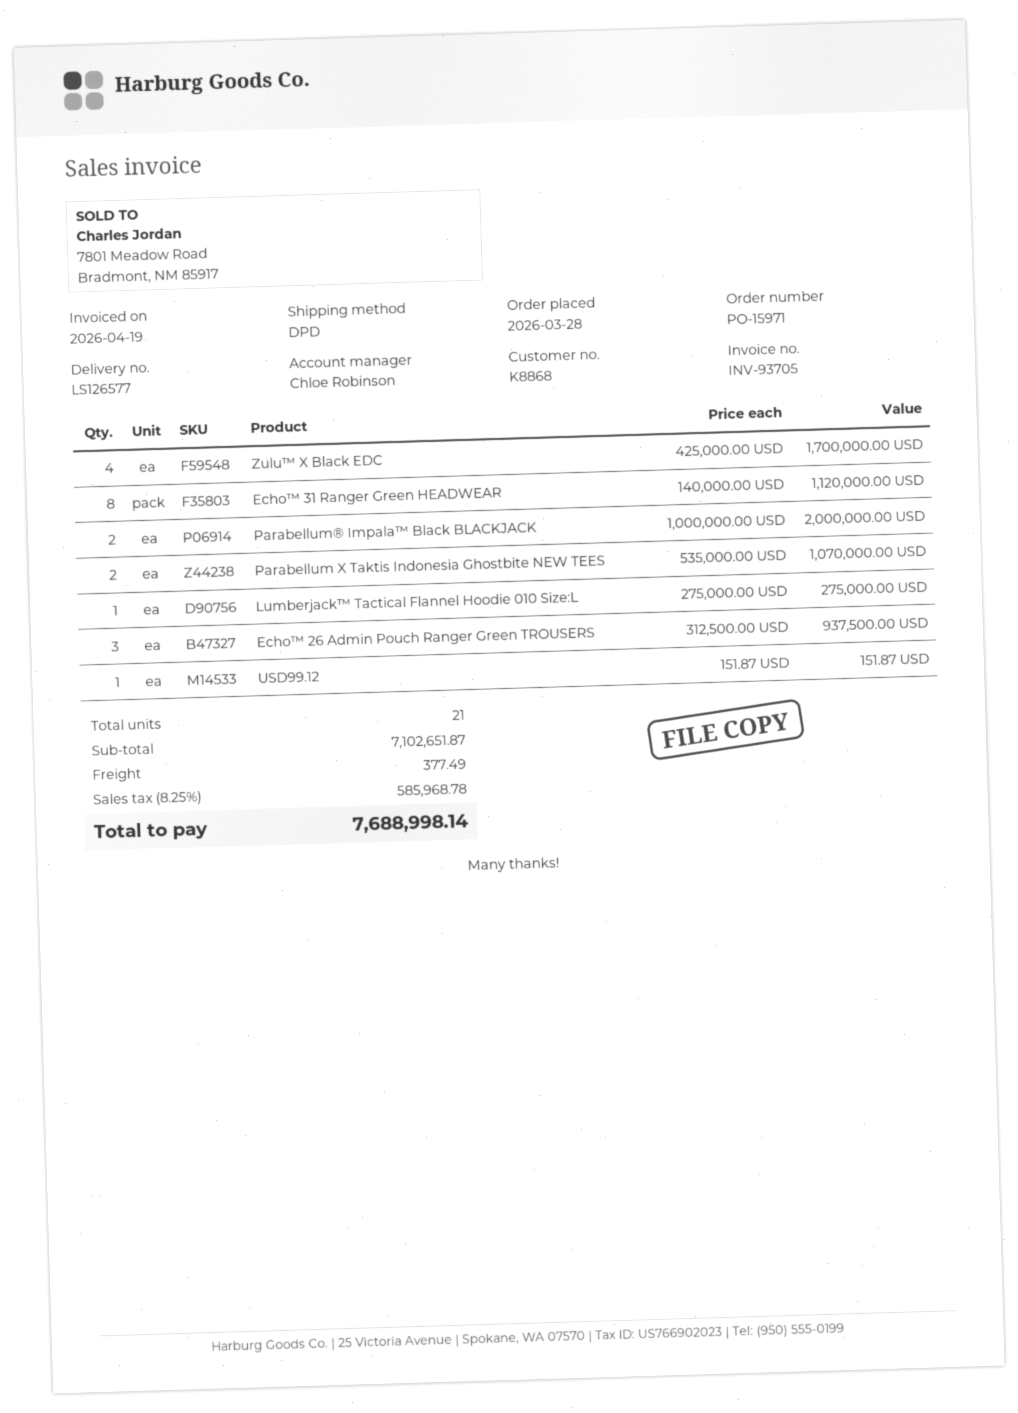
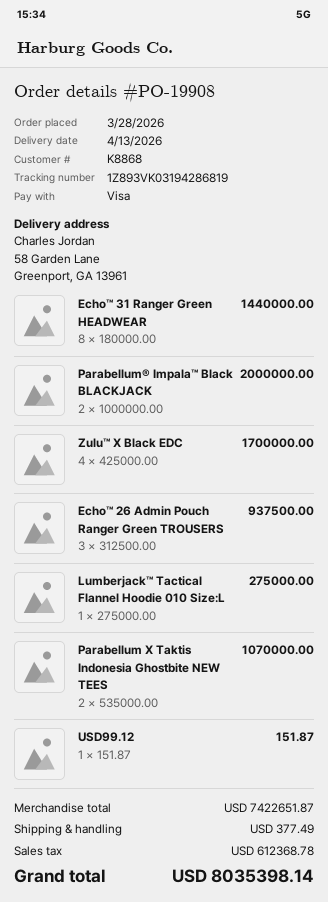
order number: PO-15971 -> PO-19908
Echo™ 31 Ranger Green HEADWEAR: 8 x 140000.00 = 1120000.00 -> 8 x 180000.00 = 1440000.00
subtotal: 7102651.87 -> 7422651.87
tax: 585968.78 -> 612368.78
total: 7688998.14 -> 8035398.14

